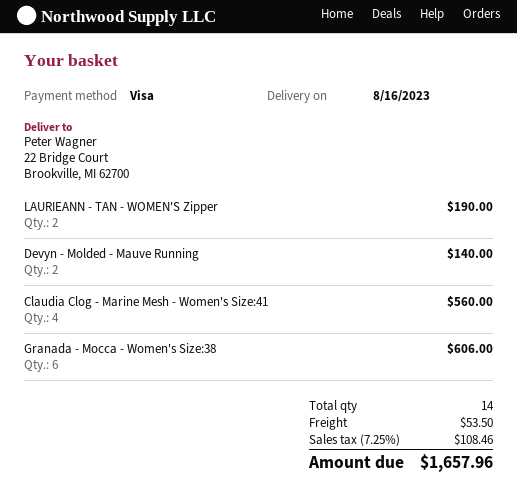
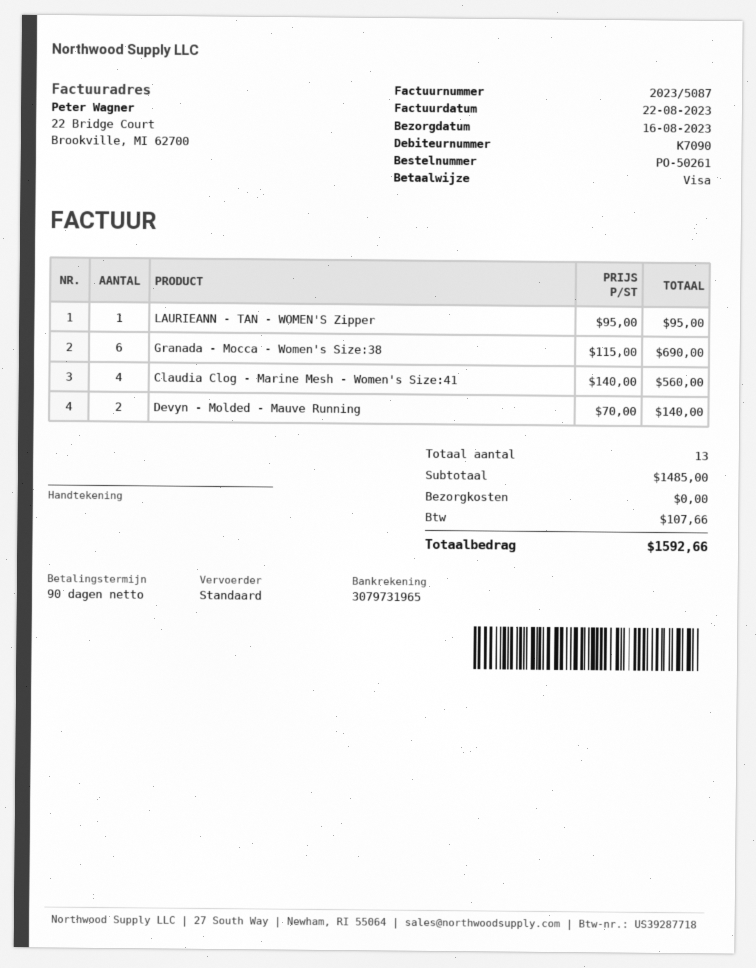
LAURIEANN - TAN - WOMEN'S Zipper: 2 for 190.00 -> 1 for 95.00
Granada - Mocca - Women's Size:38: 6 for 606.00 -> 6 for 690.00
total quantity: 14 -> 13
shipping: 53.50 -> 0.00
tax: 108.46 -> 107.66
total: 1657.96 -> 1592.66

